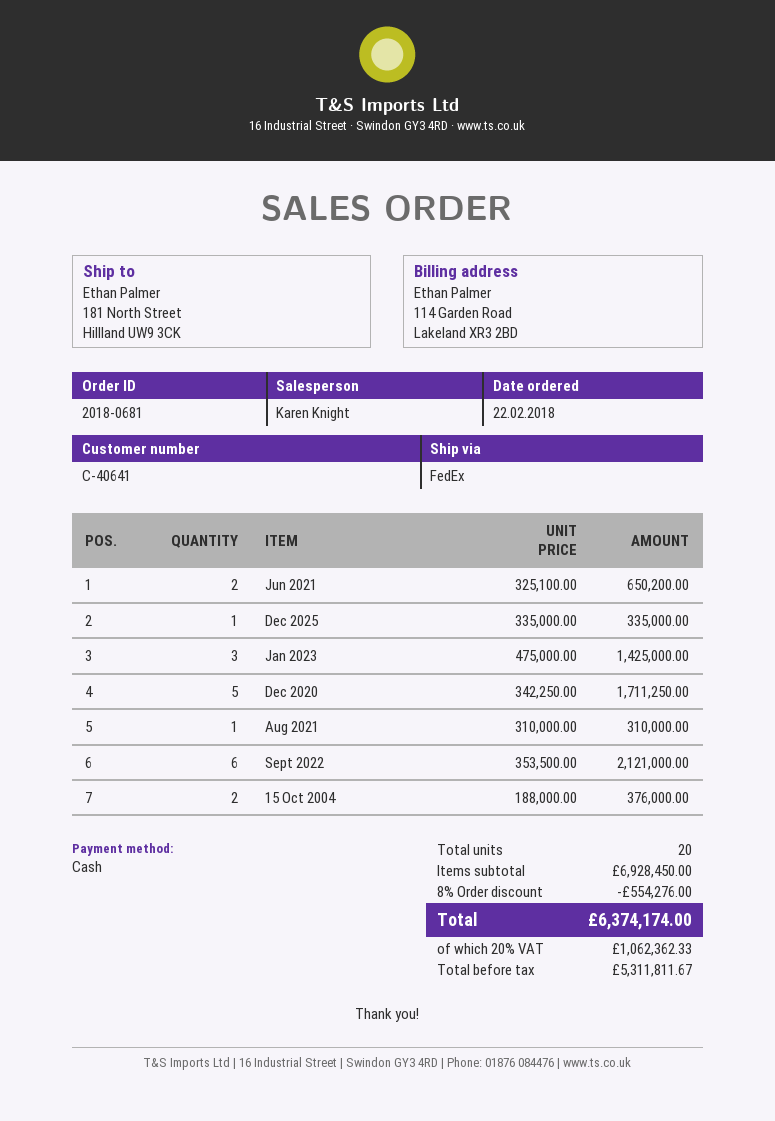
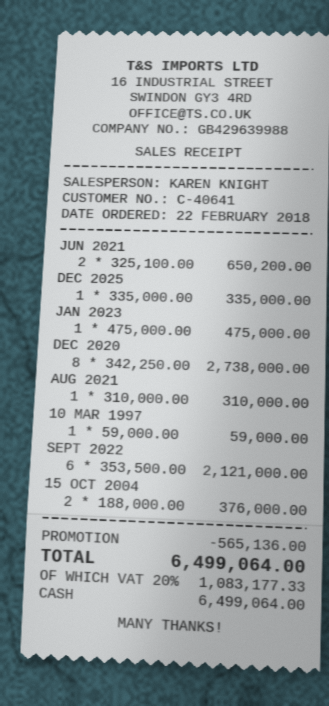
Jan 2023: 3 x 475000.00 = 1425000.00 -> 1 x 475000.00 = 475000.00
Dec 2020: 5 x 342250.00 = 1711250.00 -> 8 x 342250.00 = 2738000.00
10 MAR 1997: none -> 1 x 59000.00 = 59000.00
discount: 554276.00 -> 565136.00
tax: 20% = 1062362.33 -> 20% = 1083177.33
total: 6374174.00 -> 6499064.00

